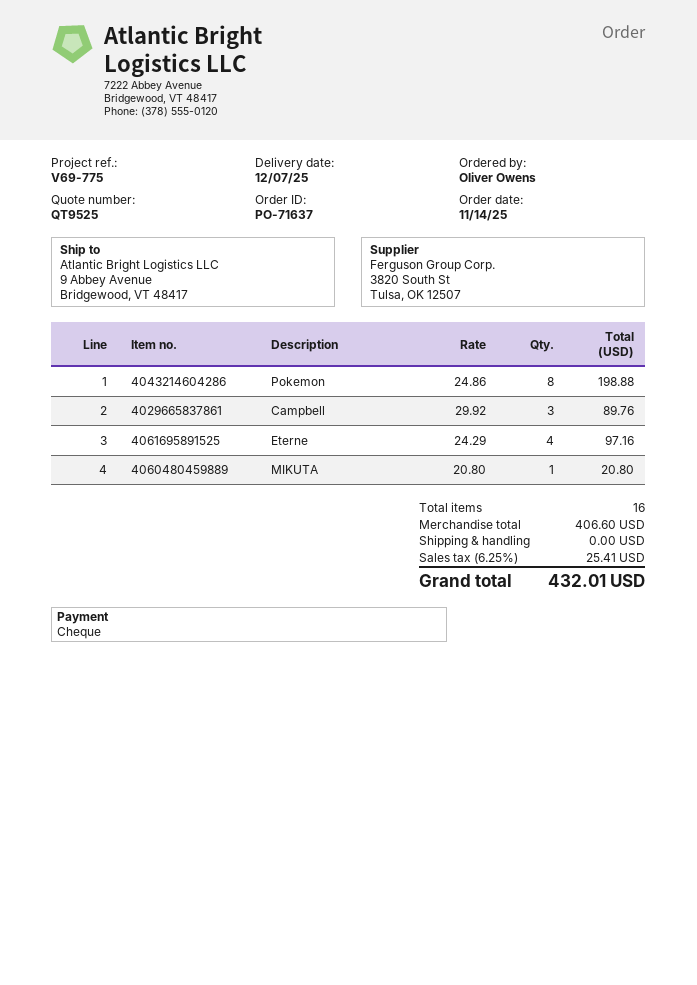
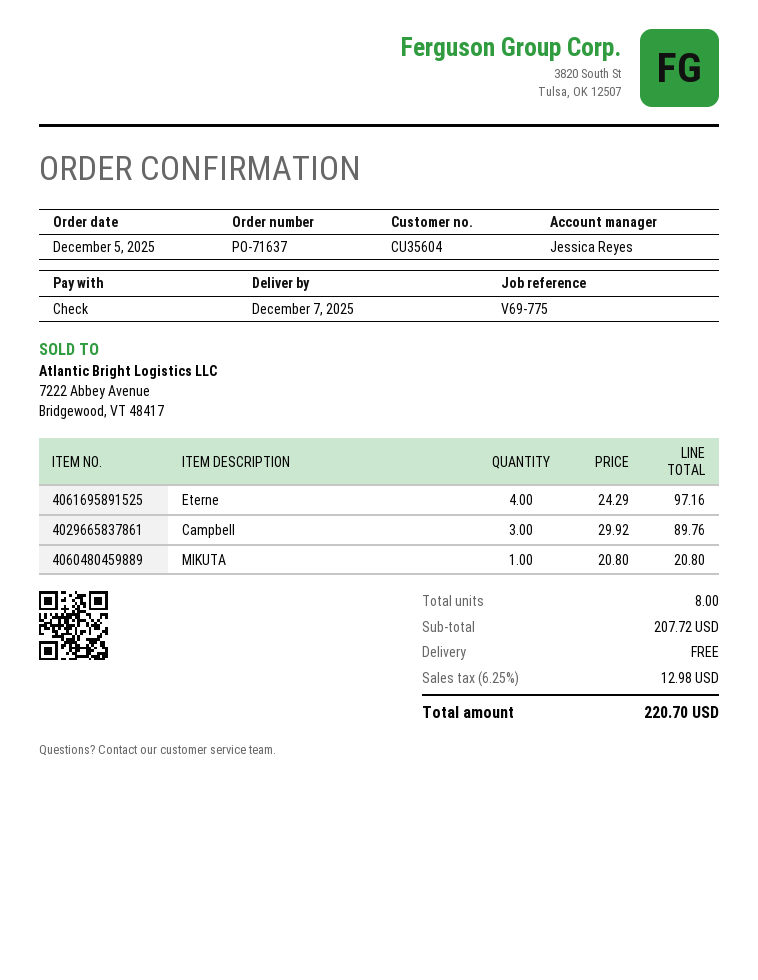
order date: 2025-11-14 -> 2025-12-05
Pokemon: 8 x 24.86 = 198.88 -> none
total quantity: 16 -> 8
subtotal: 406.60 -> 207.72
tax: 6.25% = 25.41 -> 6.25% = 12.98
total: 432.01 -> 220.70

